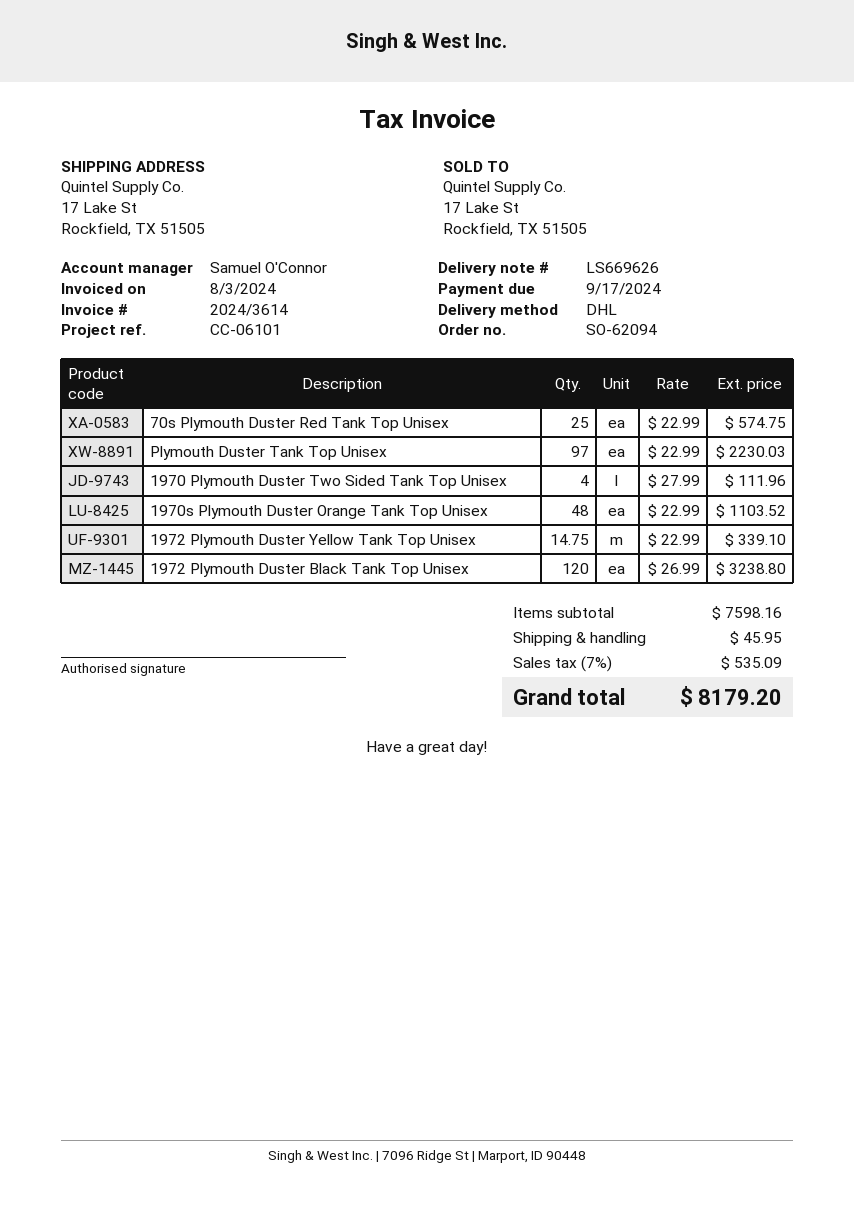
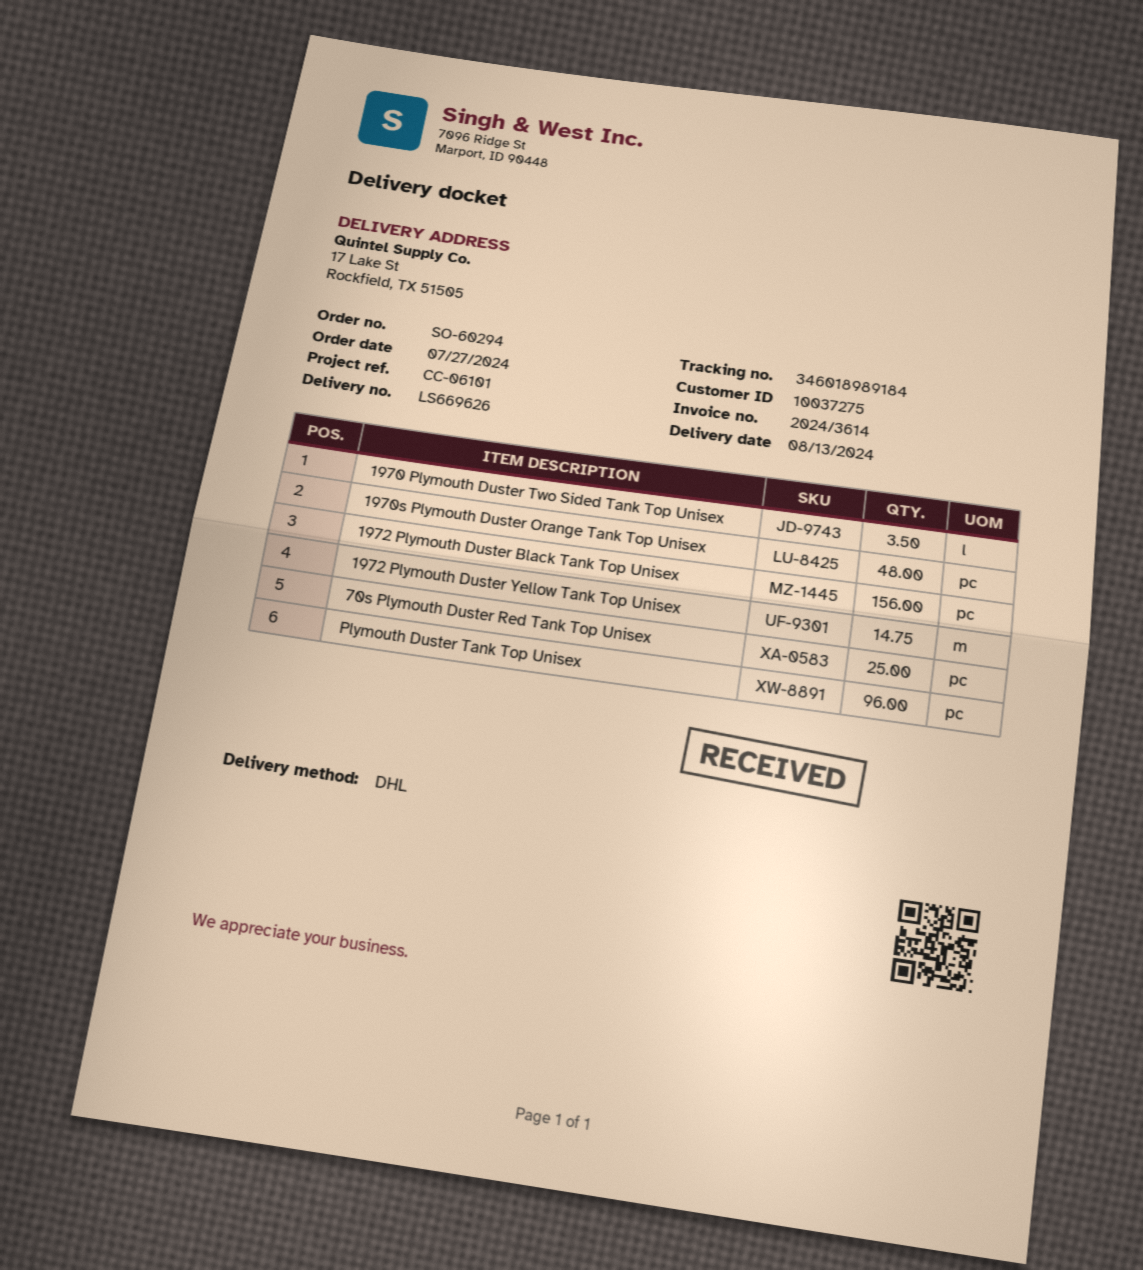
order number: SO-62094 -> SO-60294
Plymouth Duster Tank Top Unisex: 97 -> 96
1970 Plymouth Duster Two Sided Tank Top Unisex: 4 -> 3.5
1972 Plymouth Duster Black Tank Top Unisex: 120 -> 156

